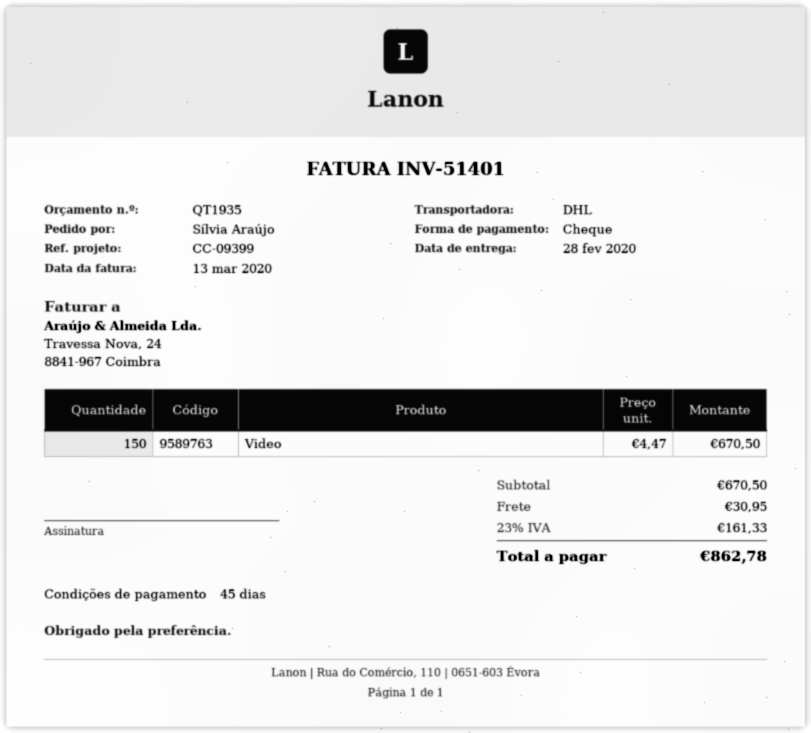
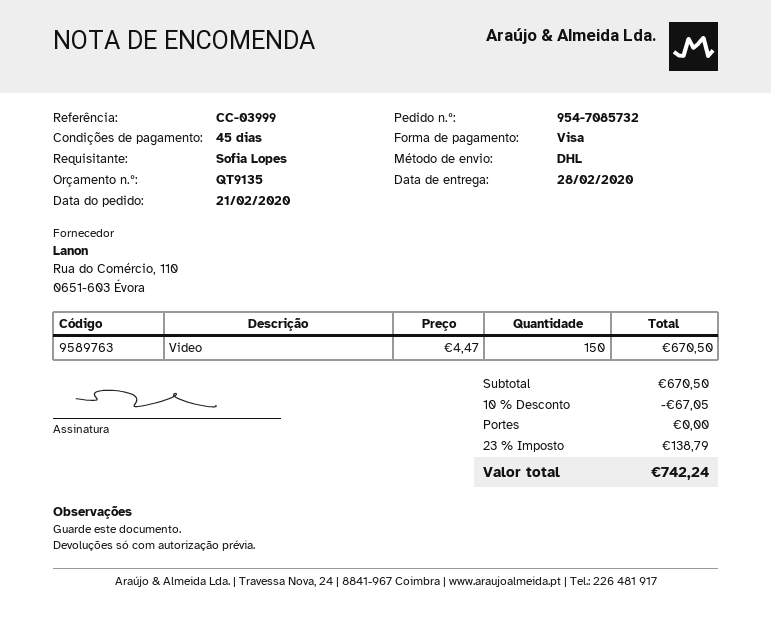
quote number: QT1935 -> QT9135
reference: CC-09399 -> CC-03999
ordered by: Sílvia Araújo -> Sofia Lopes
payment method: cheque -> Visa
discount: none -> 10% = 67.05
shipping: 30.95 -> 0.00
tax: 23% = 161.33 -> 23% = 138.79
total: 862.78 -> 742.24

